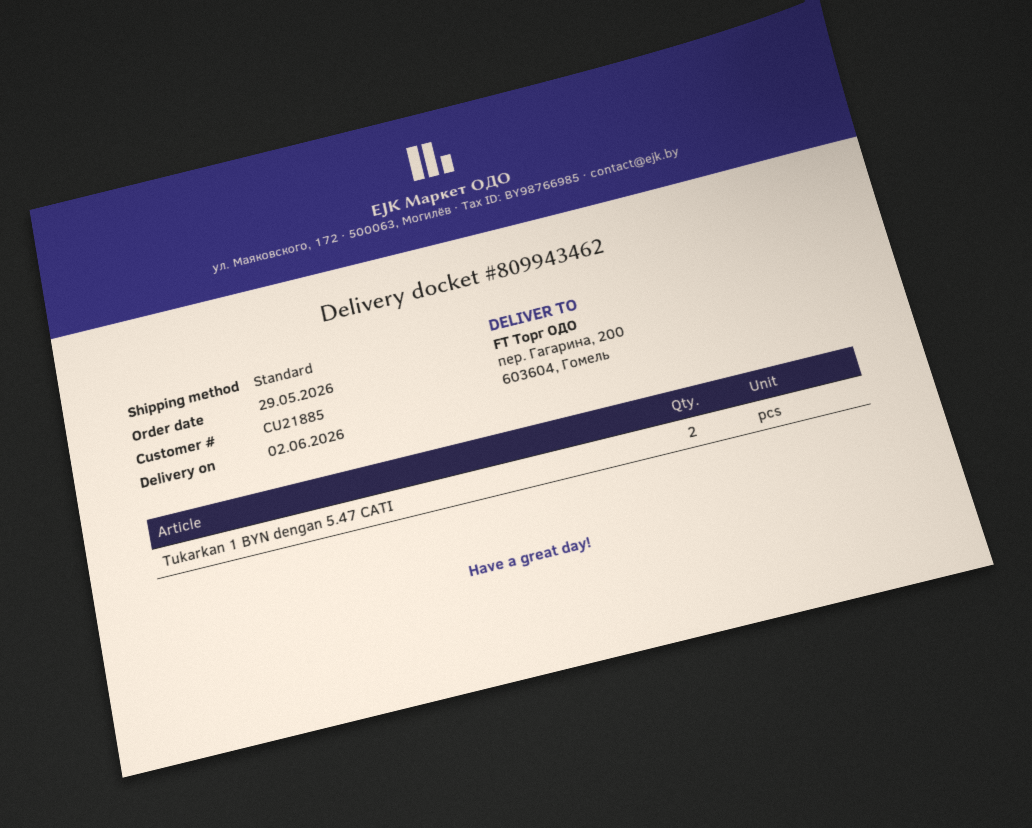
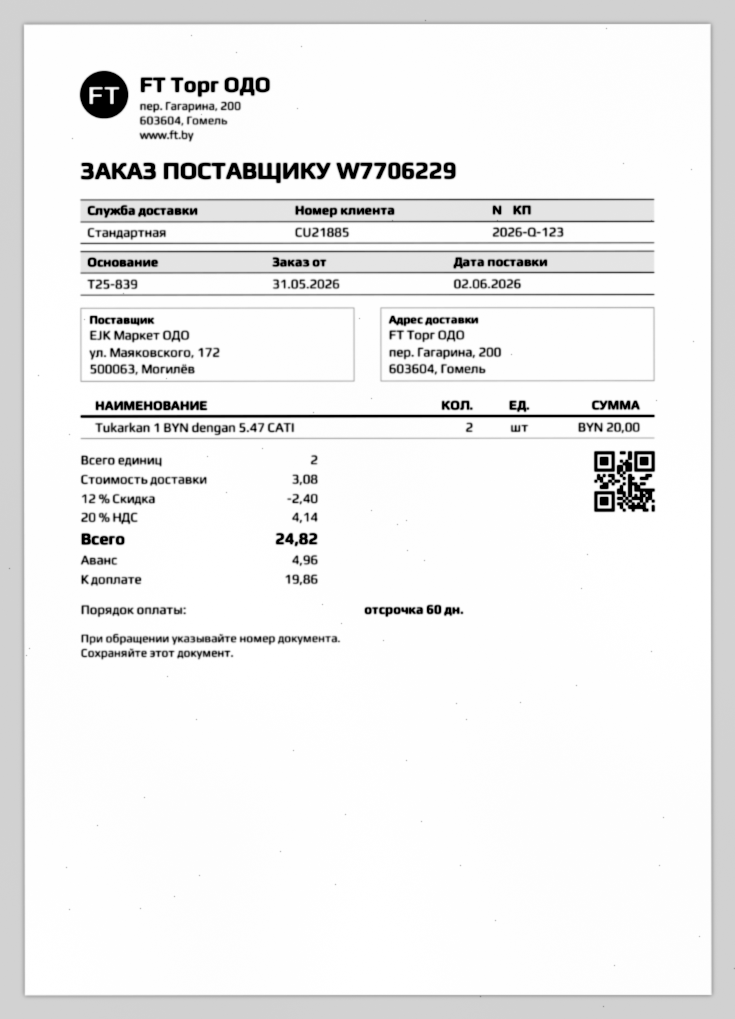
order date: 2026-05-29 -> 2026-05-31

